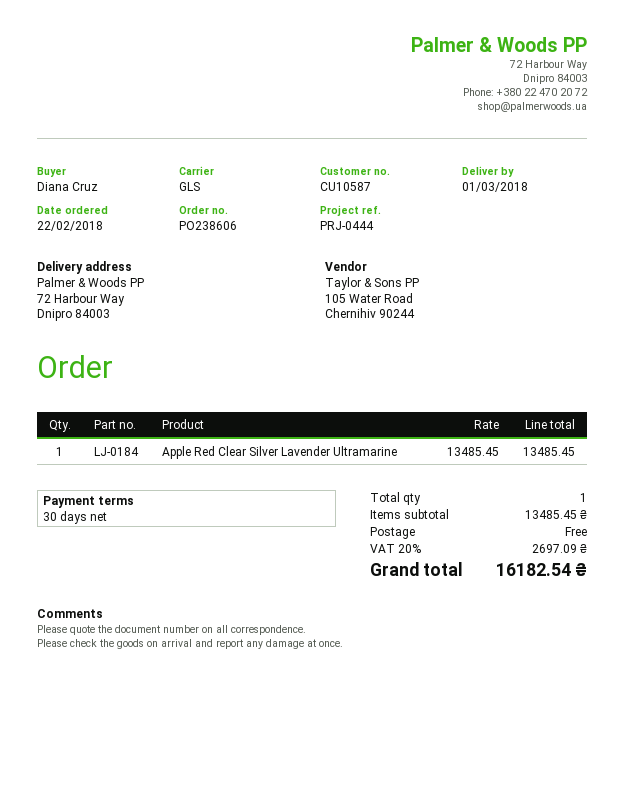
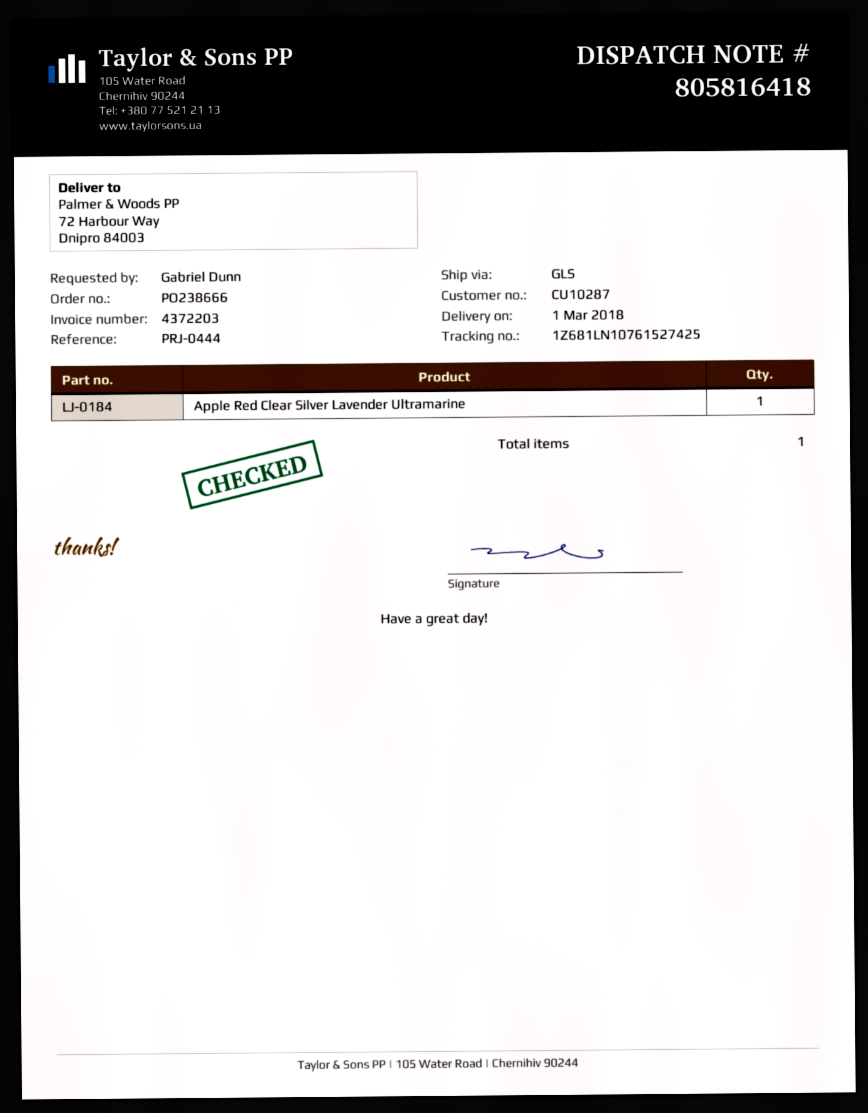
order number: PO238606 -> PO238666
customer number: CU10587 -> CU10287
ordered by: Diana Cruz -> Gabriel Dunn

